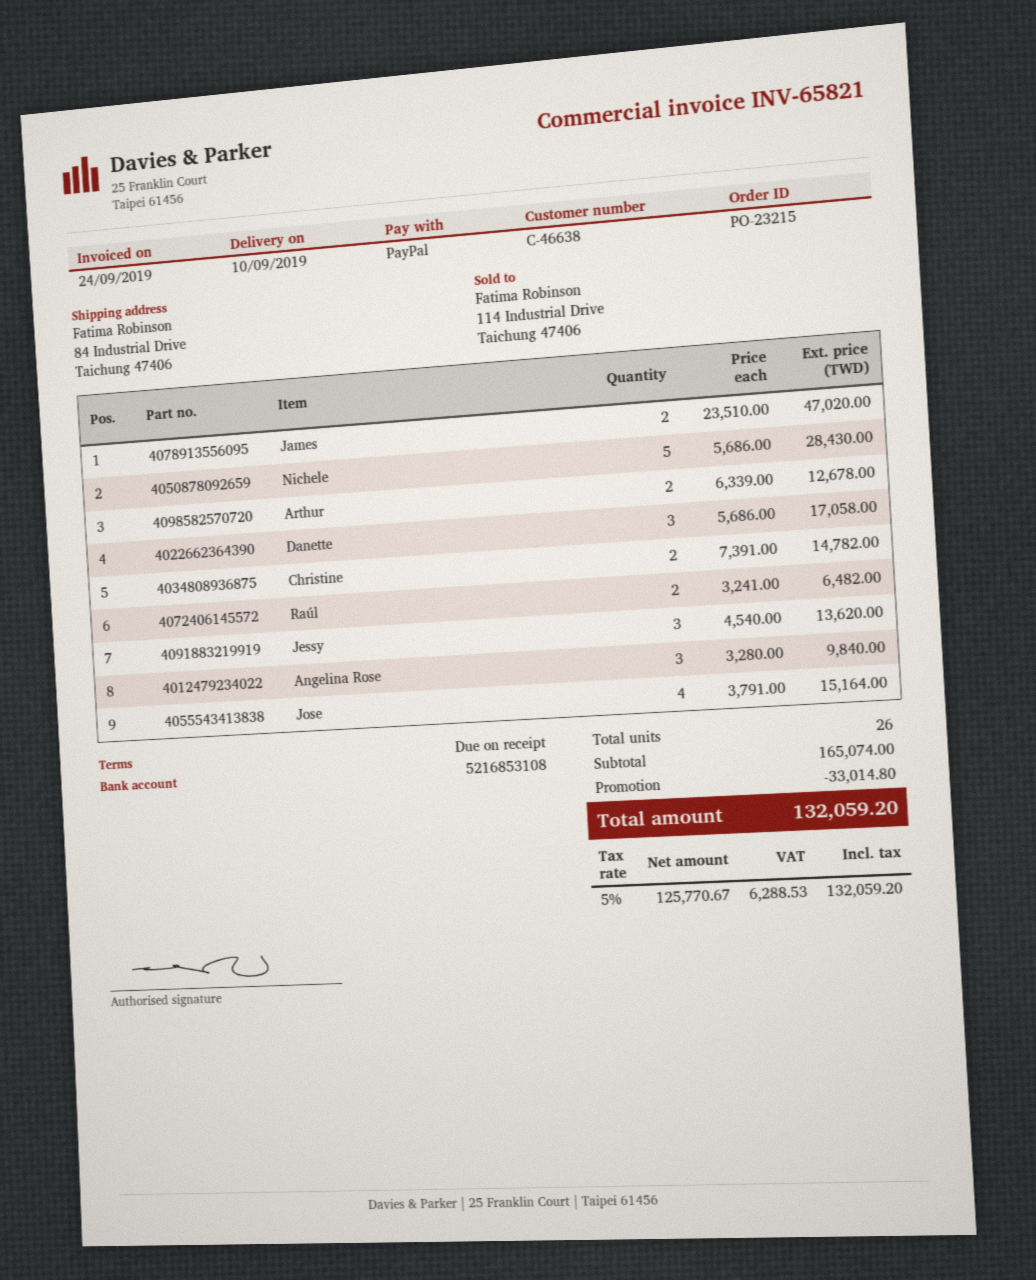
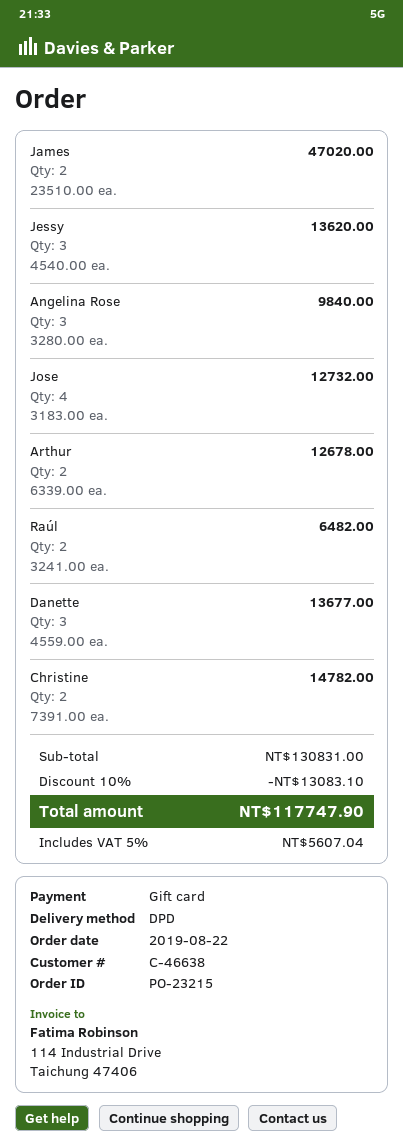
payment method: PayPal -> gift card
Nichele: 5 x 5686.00 = 28430.00 -> none
Danette: 3 x 5686.00 = 17058.00 -> 3 x 4559.00 = 13677.00
Jose: 4 x 3791.00 = 15164.00 -> 4 x 3183.00 = 12732.00
subtotal: 165074.00 -> 130831.00
discount: 33014.80 -> 13083.10
tax: 5% = 6288.53 -> 5% = 5607.04
total: 132059.20 -> 117747.90

